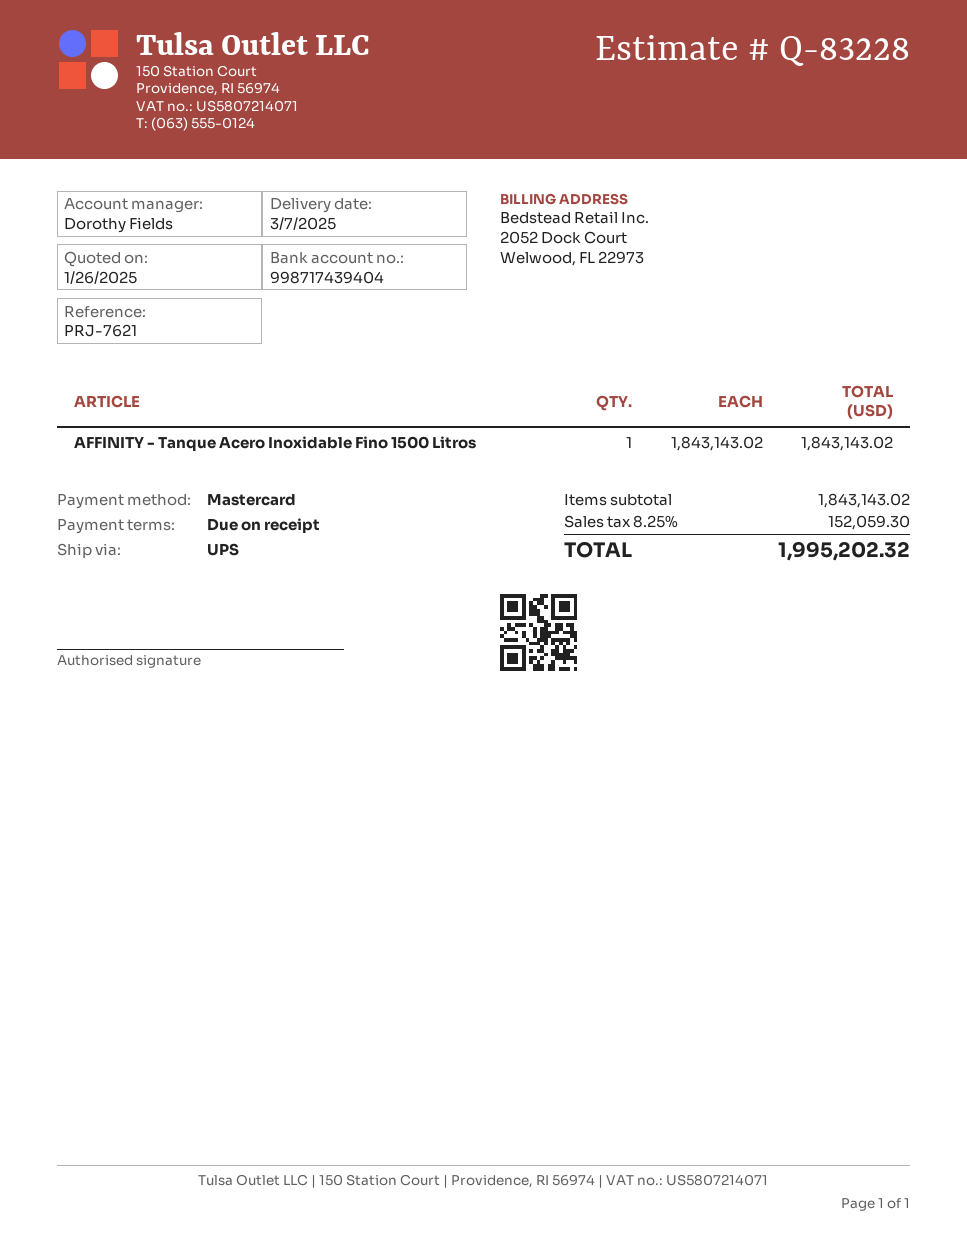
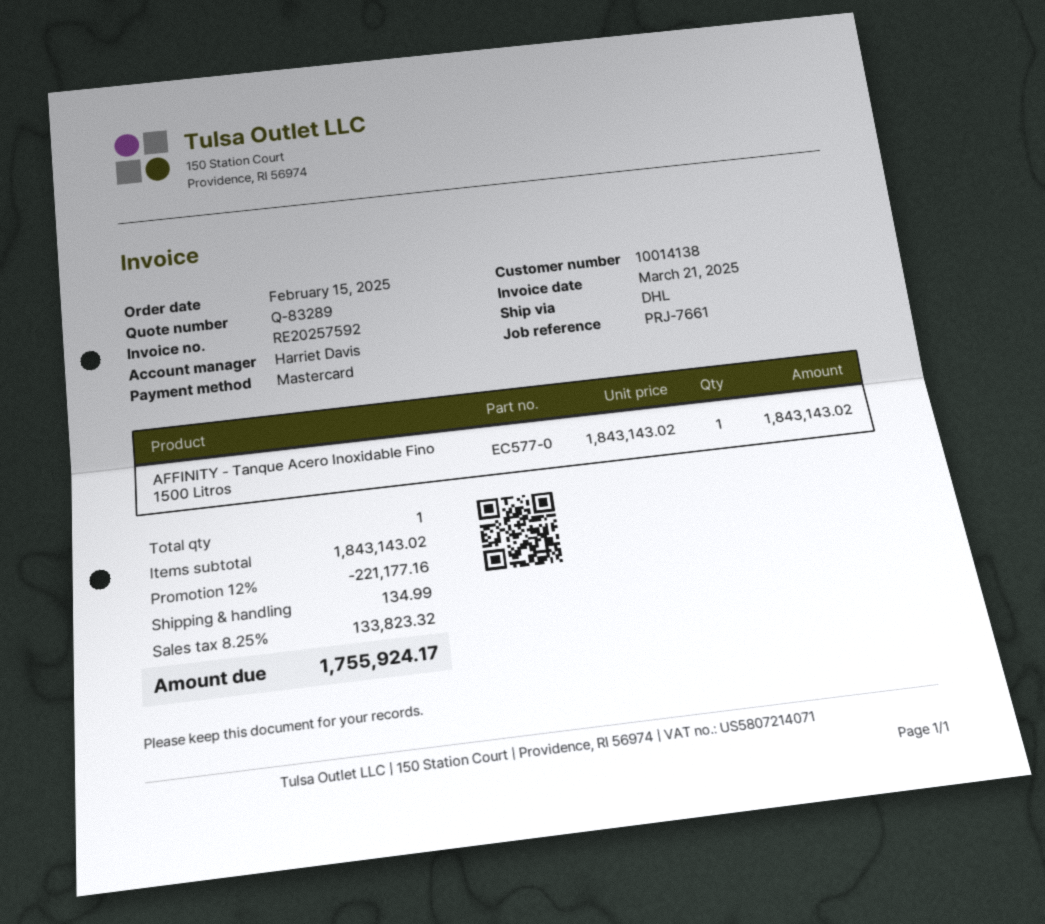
quote number: Q-83228 -> Q-83289
reference: PRJ-7621 -> PRJ-7661
sales rep: Dorothy Fields -> Harriet Davis
shipping method: UPS -> DHL
discount: none -> 12% = 221177.16
shipping: none -> 134.99
tax: 8.25% = 152059.30 -> 8.25% = 133823.32
total: 1995202.32 -> 1755924.17

